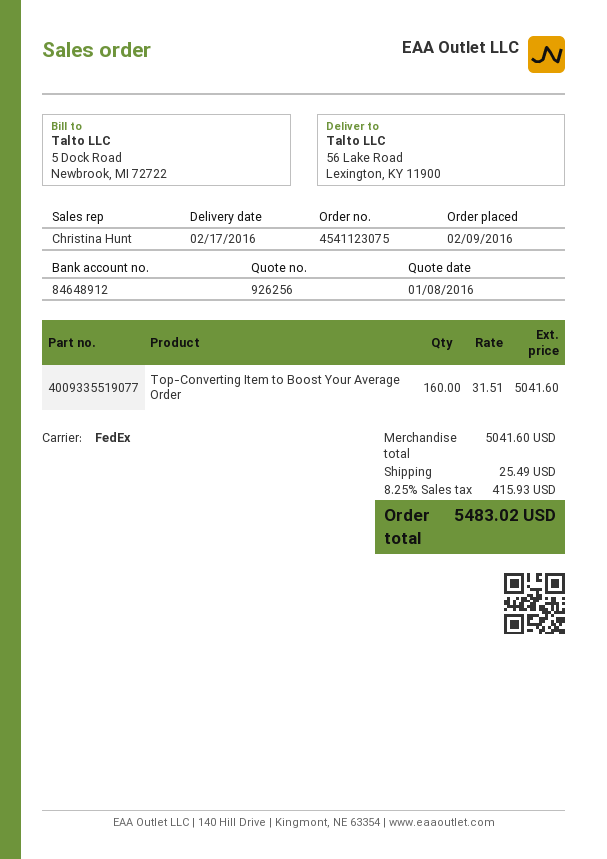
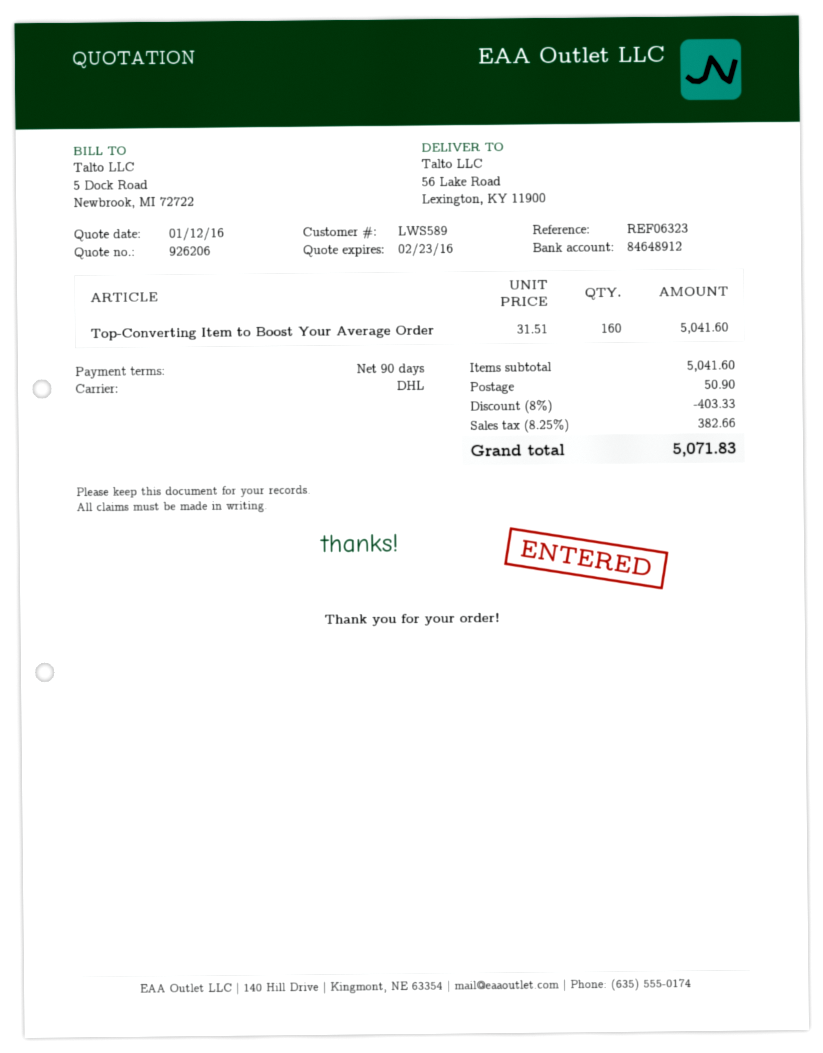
quote number: 926256 -> 926206
quote date: 2016-01-08 -> 2016-01-12
shipping method: FedEx -> DHL
discount: none -> 8% = 403.33
shipping: 25.49 -> 50.90
tax: 8.25% = 415.93 -> 8.25% = 382.66
total: 5483.02 -> 5071.83

